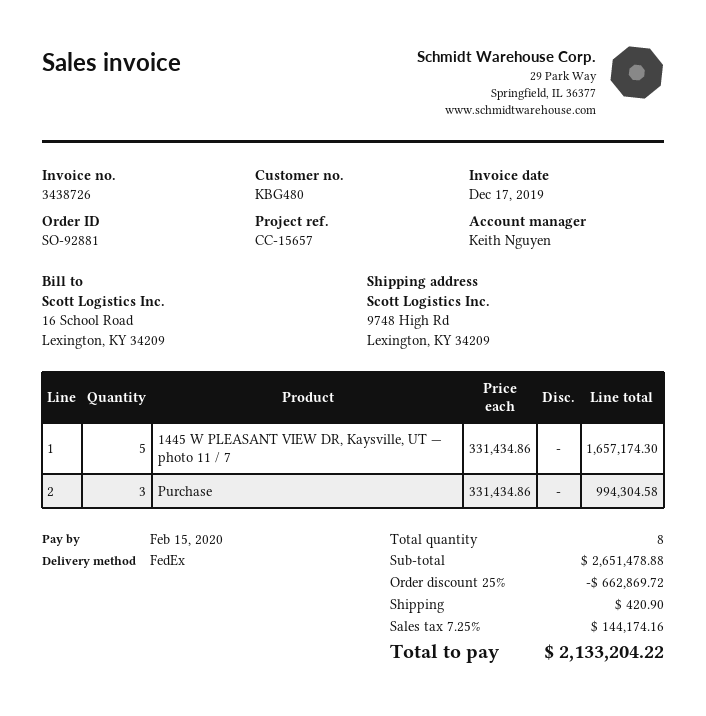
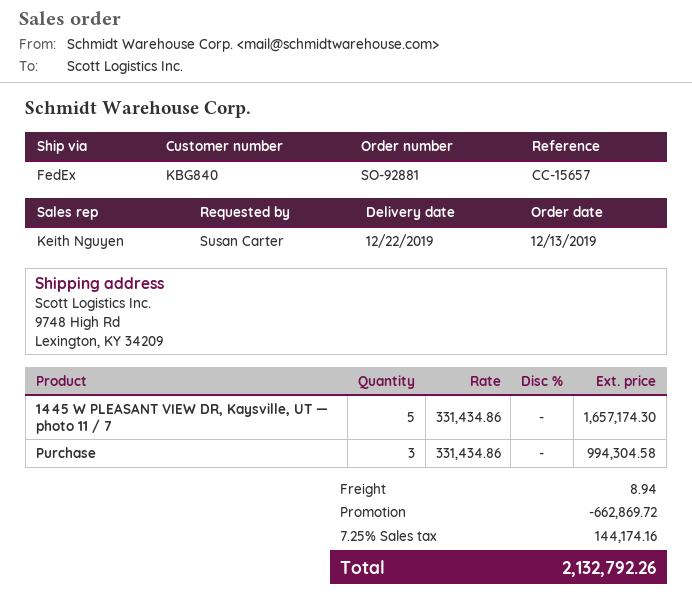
customer number: KBG480 -> KBG840
shipping: 420.90 -> 8.94
total: 2133204.22 -> 2132792.26

